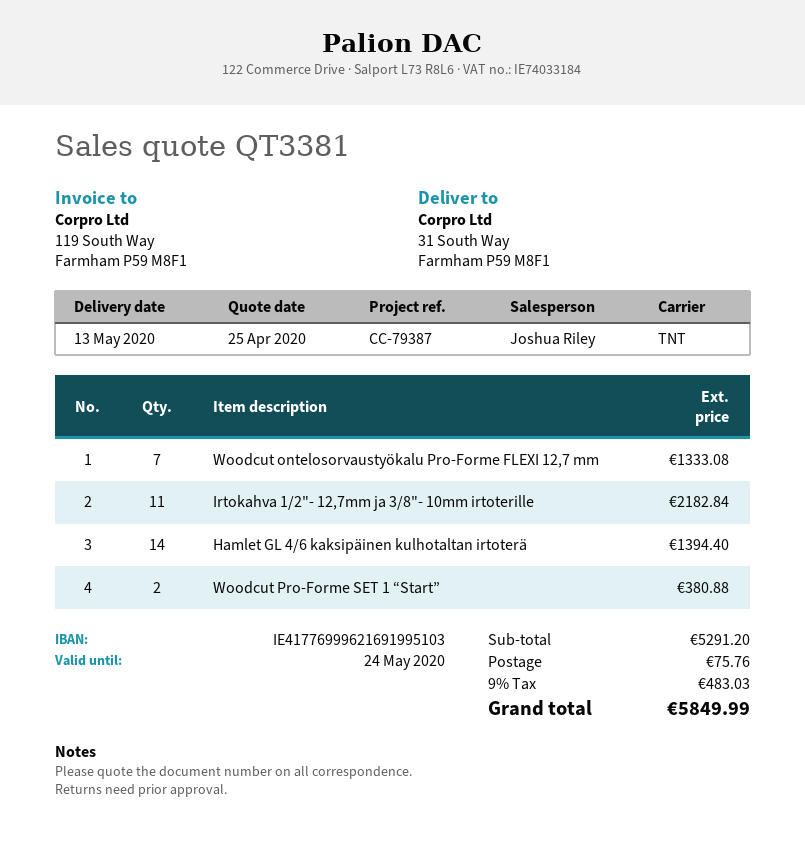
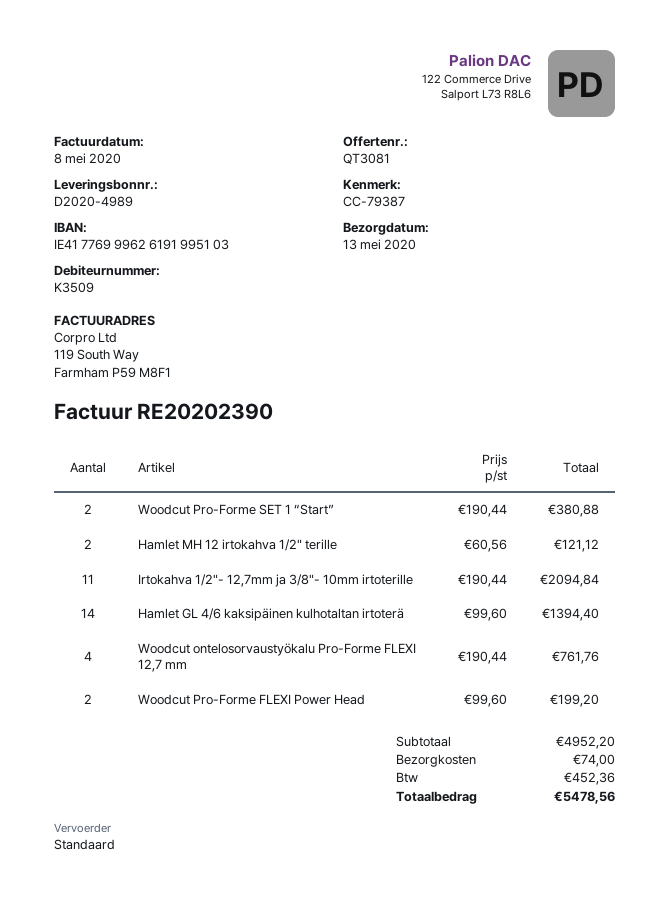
quote number: QT3381 -> QT3081
bank account: IE41776999621691995103 -> IE41776999626191995103
shipping method: TNT -> standard
Woodcut ontelosorvaustyökalu Pro-Forme FLEXI 12,7 mm: 7 for 1333.08 -> 4 for 761.76
Irtokahva 1/2"- 12,7mm ja 3/8"- 10mm irtoterille: 11 for 2182.84 -> 11 for 2094.84
Hamlet MH 12 irtokahva 1/2" terille: none -> 2 for 121.12
Woodcut Pro-Forme FLEXI Power Head: none -> 2 for 199.20
subtotal: 5291.20 -> 4952.20
shipping: 75.76 -> 74.00
tax: 483.03 -> 452.36
total: 5849.99 -> 5478.56

